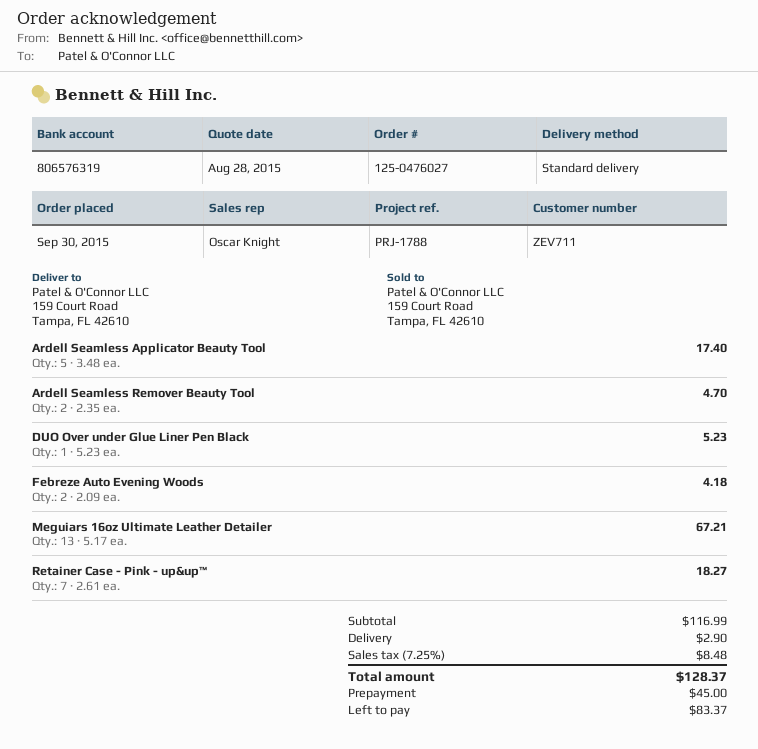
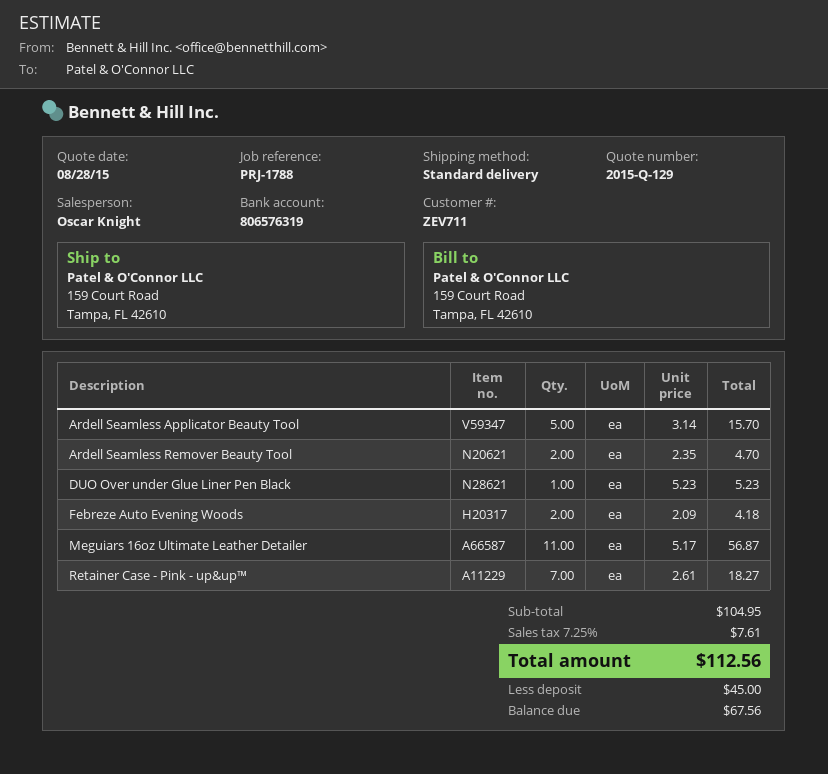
Ardell Seamless Applicator Beauty Tool: 5 x 3.48 = 17.40 -> 5 x 3.14 = 15.70
Meguiars 16oz Ultimate Leather Detailer: 13 x 5.17 = 67.21 -> 11 x 5.17 = 56.87
subtotal: 116.99 -> 104.95
shipping: 2.90 -> none
tax: 7.25% = 8.48 -> 7.25% = 7.61
total: 128.37 -> 112.56
balance: 83.37 -> 67.56

